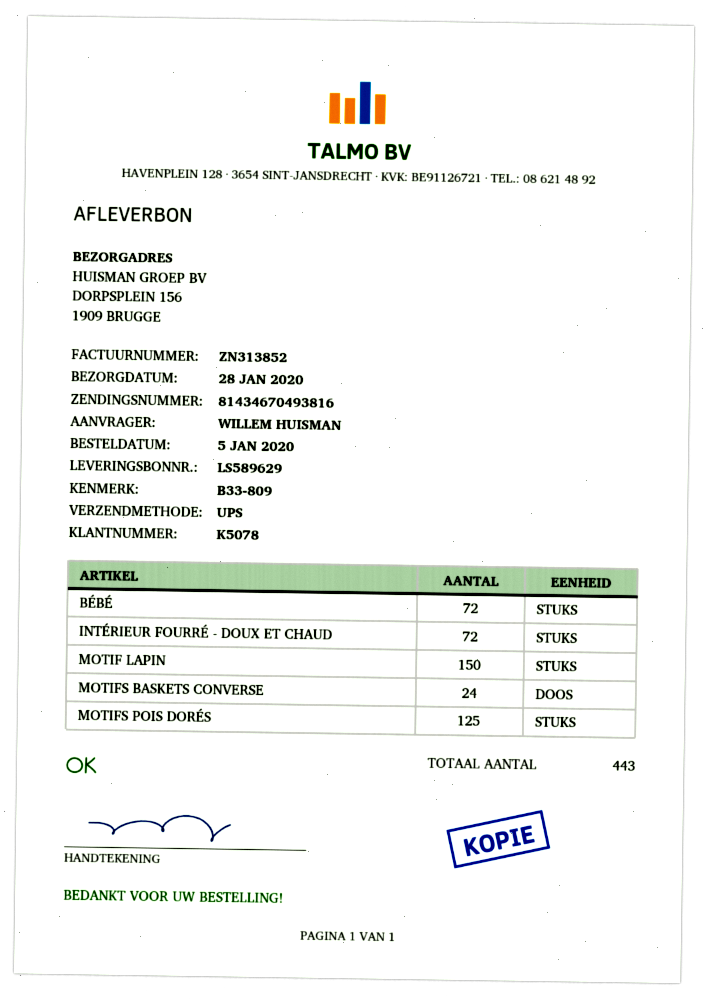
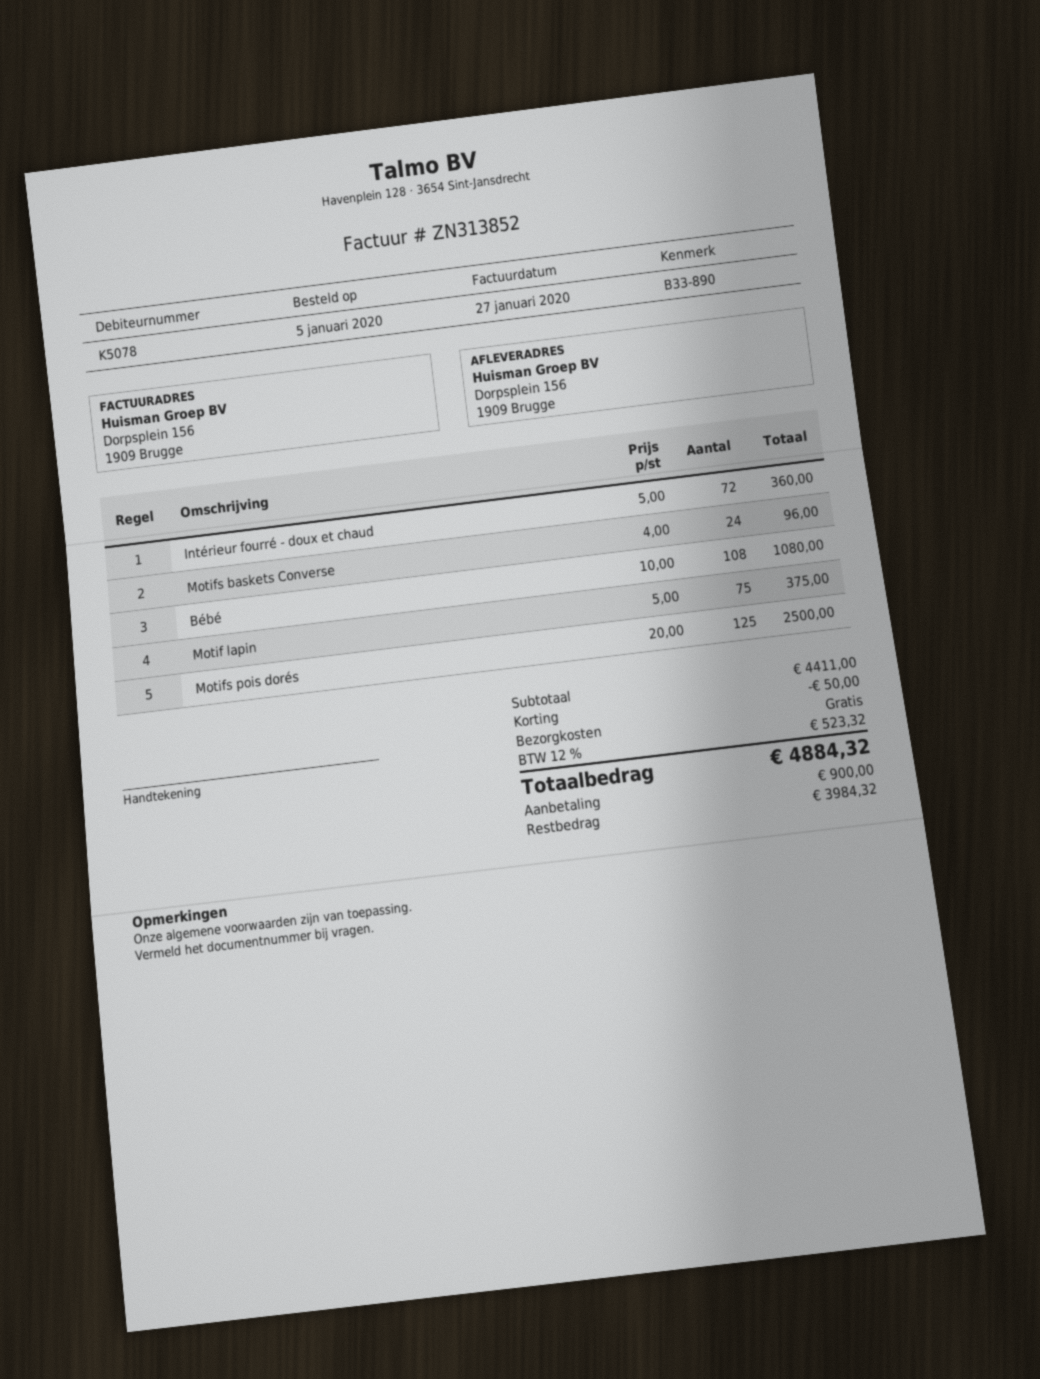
reference: B33-809 -> B33-890
BÉBÉ: 72 -> 108
MOTIF LAPIN: 150 -> 75

